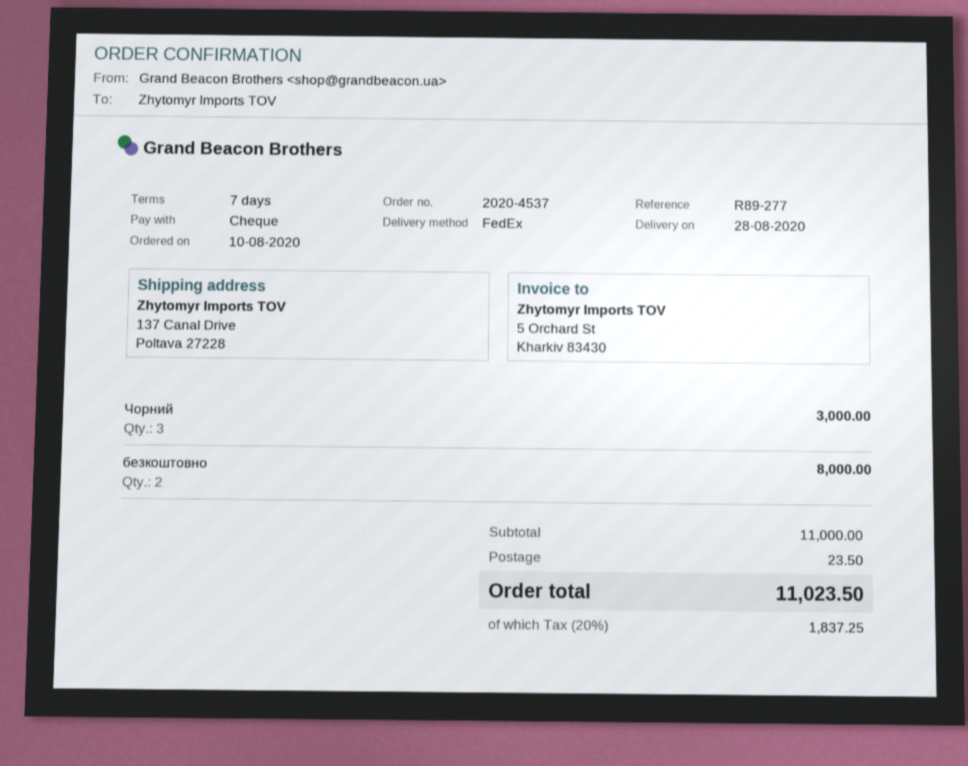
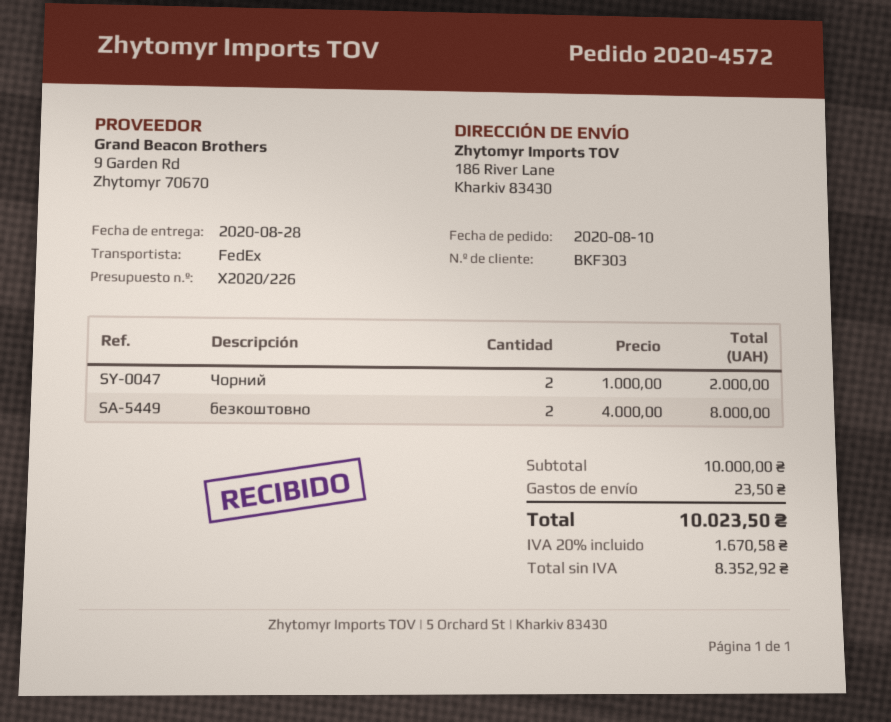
order number: 2020-4537 -> 2020-4572
ship to: 137 Canal Drive, Poltava 27228 -> 186 River Lane, Kharkiv 83430
Чорний: 3 for 3000.00 -> 2 for 2000.00
subtotal: 11000.00 -> 10000.00
tax: 20% = 1837.25 -> 20% = 1670.58
total: 11023.50 -> 10023.50

